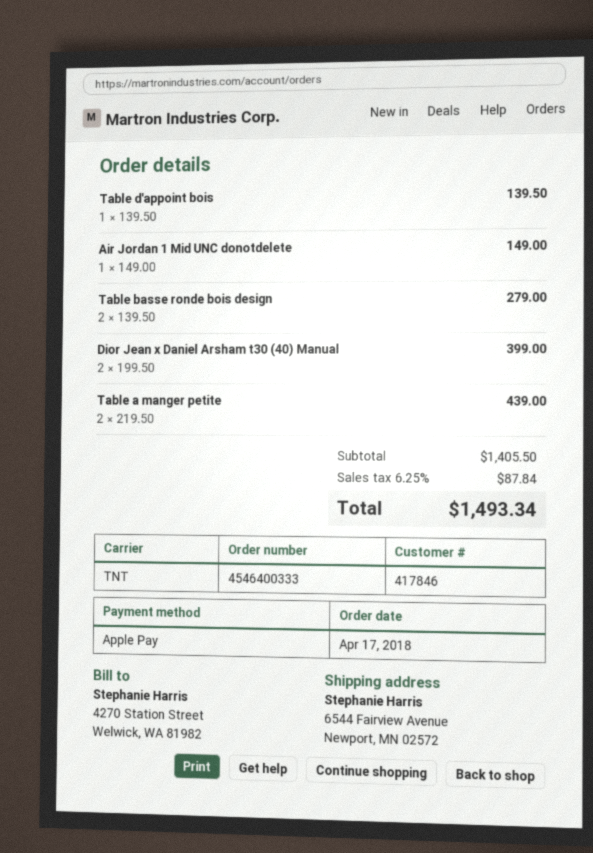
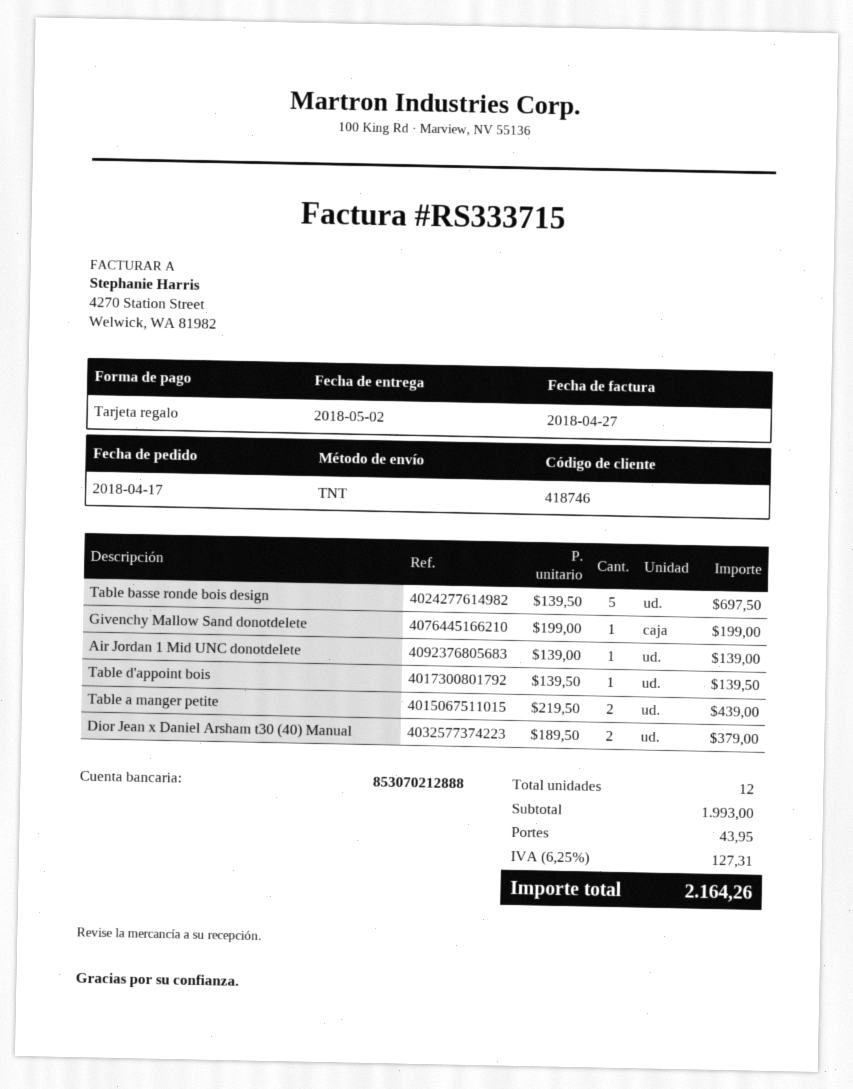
customer number: 417846 -> 418746
payment method: Apple Pay -> gift card
Air Jordan 1 Mid UNC donotdelete: 1 x 149.00 = 149.00 -> 1 x 139.00 = 139.00
Table basse ronde bois design: 2 x 139.50 = 279.00 -> 5 x 139.50 = 697.50
Dior Jean x Daniel Arsham t30 (40) Manual: 2 x 199.50 = 399.00 -> 2 x 189.50 = 379.00
Givenchy Mallow Sand donotdelete: none -> 1 x 199.00 = 199.00
subtotal: 1405.50 -> 1993.00
shipping: none -> 43.95
tax: 6.25% = 87.84 -> 6.25% = 127.31
total: 1493.34 -> 2164.26

